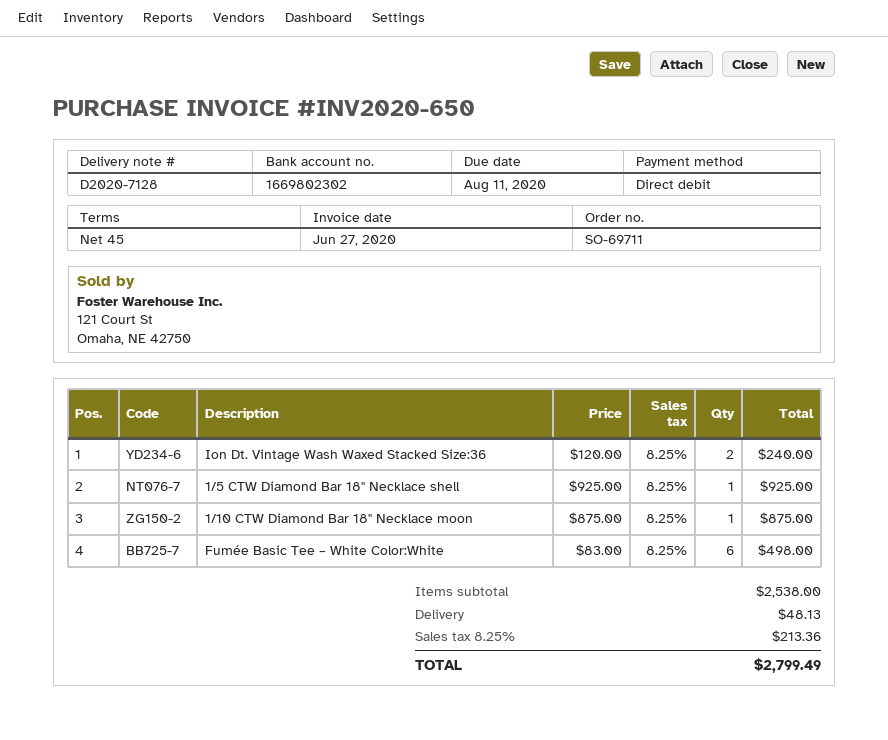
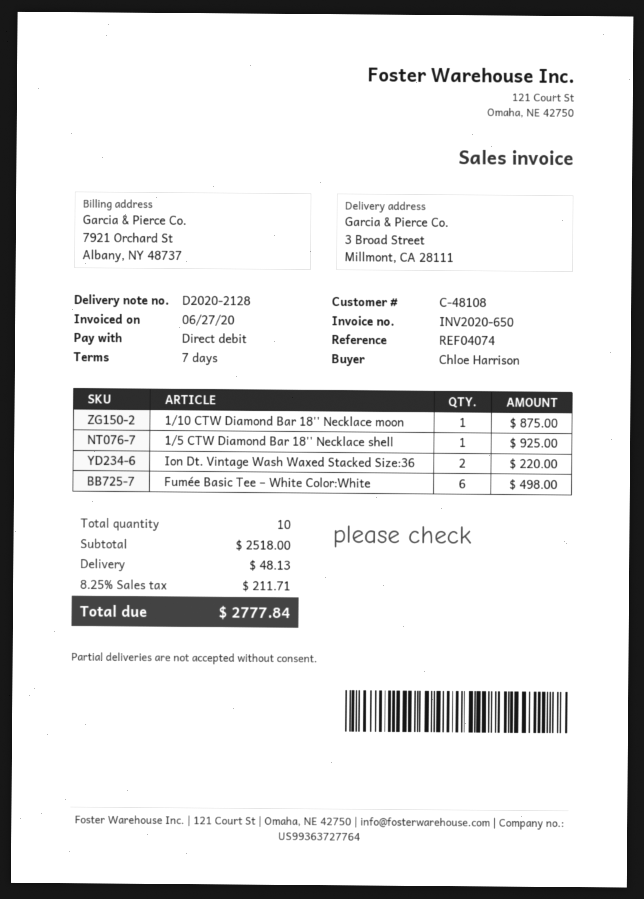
delivery note number: D2020-7128 -> D2020-2128
payment terms: 45 days -> 7 days
Ion Dt. Vintage Wash Waxed Stacked Size:36: 2 for 240.00 -> 2 for 220.00
subtotal: 2538.00 -> 2518.00
tax: 8.25% = 213.36 -> 8.25% = 211.71
total: 2799.49 -> 2777.84

